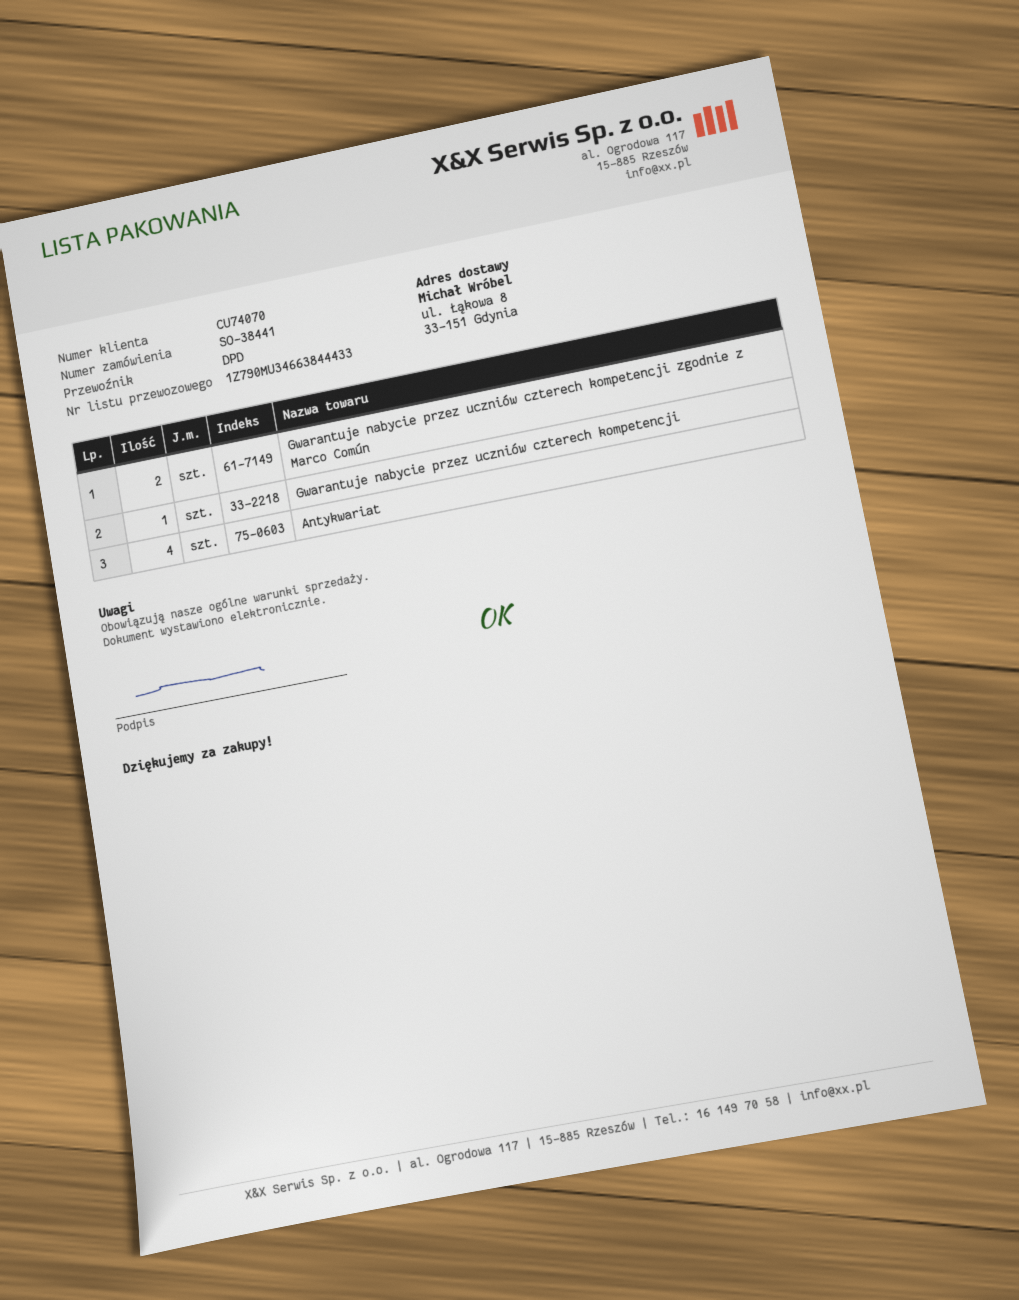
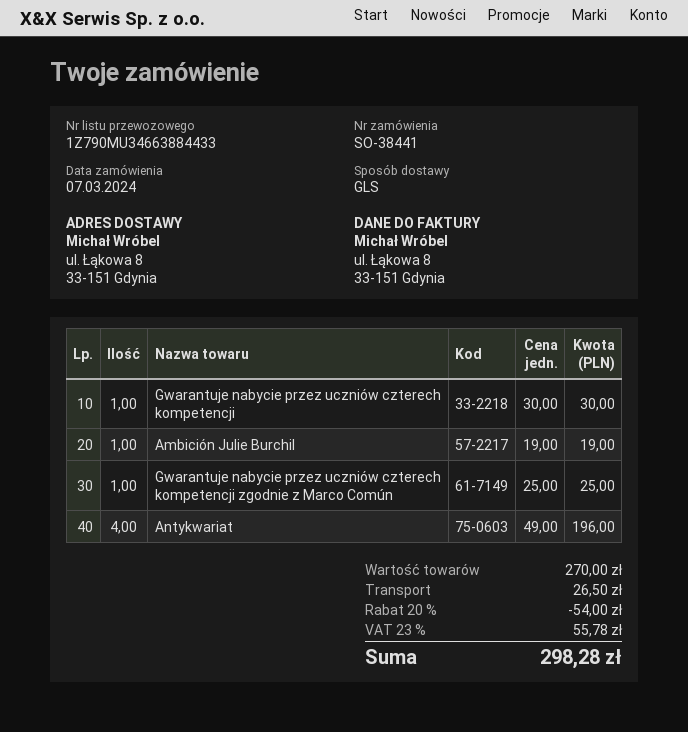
shipping method: DPD -> GLS
tracking number: 1Z790MU34663844433 -> 1Z790MU34663884433
Gwarantuje nabycie przez uczniów czterech kompetencji zgodnie z Marco Común: 2 -> 1
Ambición Julie Burchil: none -> 1

